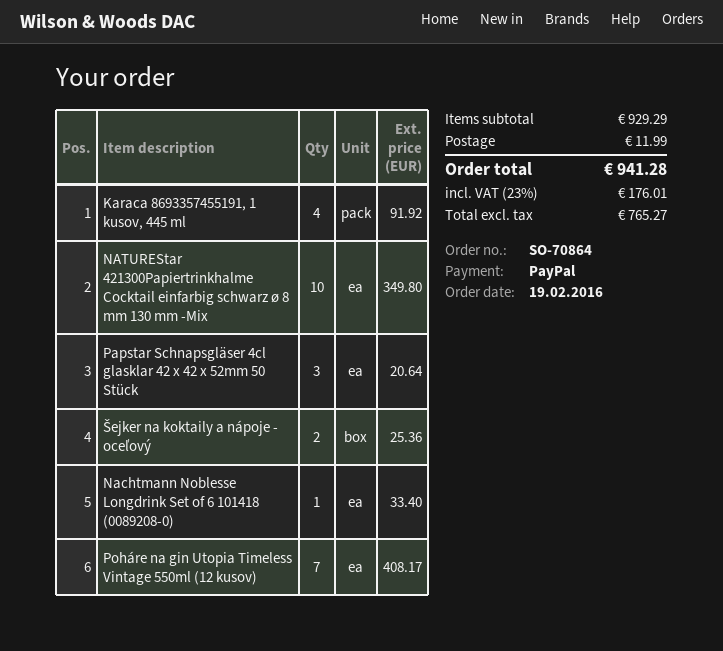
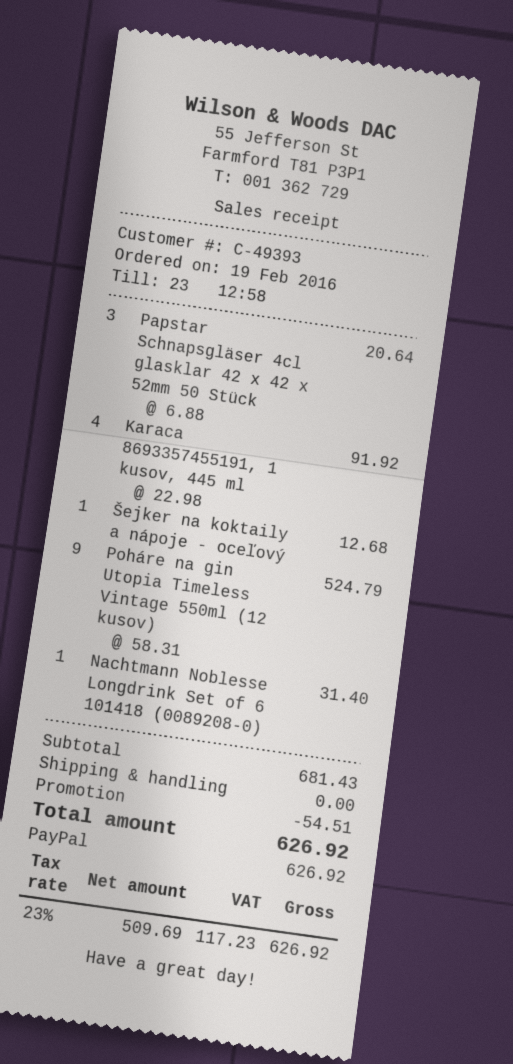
NATUREStar 421300Papiertrinkhalme Cocktail einfarbig schwarz ø 8 mm 130 mm -Mix: 10 for 349.80 -> none
Šejker na koktaily a nápoje - oceľový: 2 for 25.36 -> 1 for 12.68
Nachtmann Noblesse Longdrink Set of 6 101418 (0089208-0): 1 for 33.40 -> 1 for 31.40
Poháre na gin Utopia Timeless Vintage 550ml (12 kusov): 7 for 408.17 -> 9 for 524.79
subtotal: 929.29 -> 681.43
discount: none -> 54.51
shipping: 11.99 -> 0.00
net: 765.27 -> 509.69
tax: 23% = 176.01 -> 23% = 117.23
total: 941.28 -> 626.92

